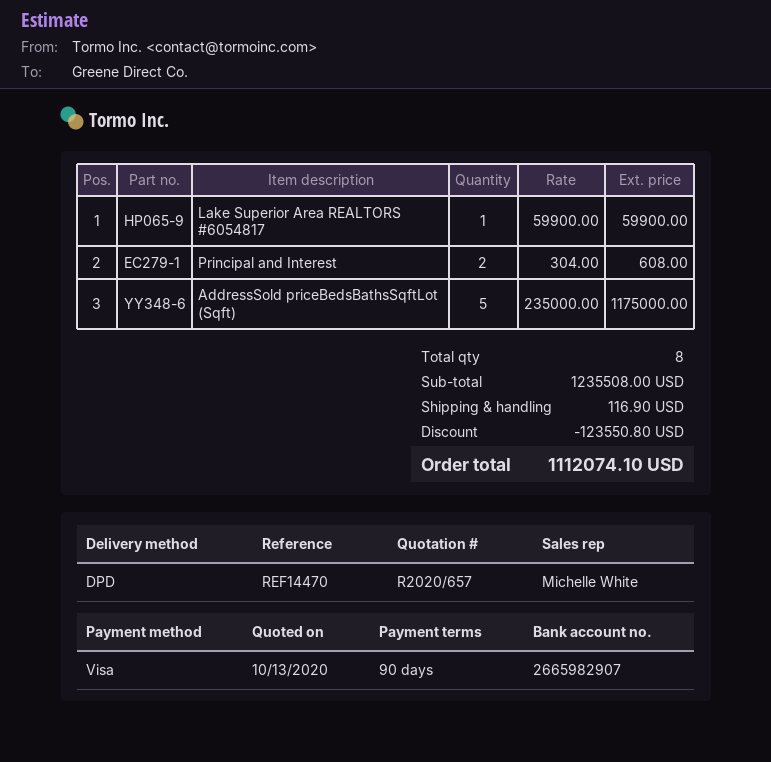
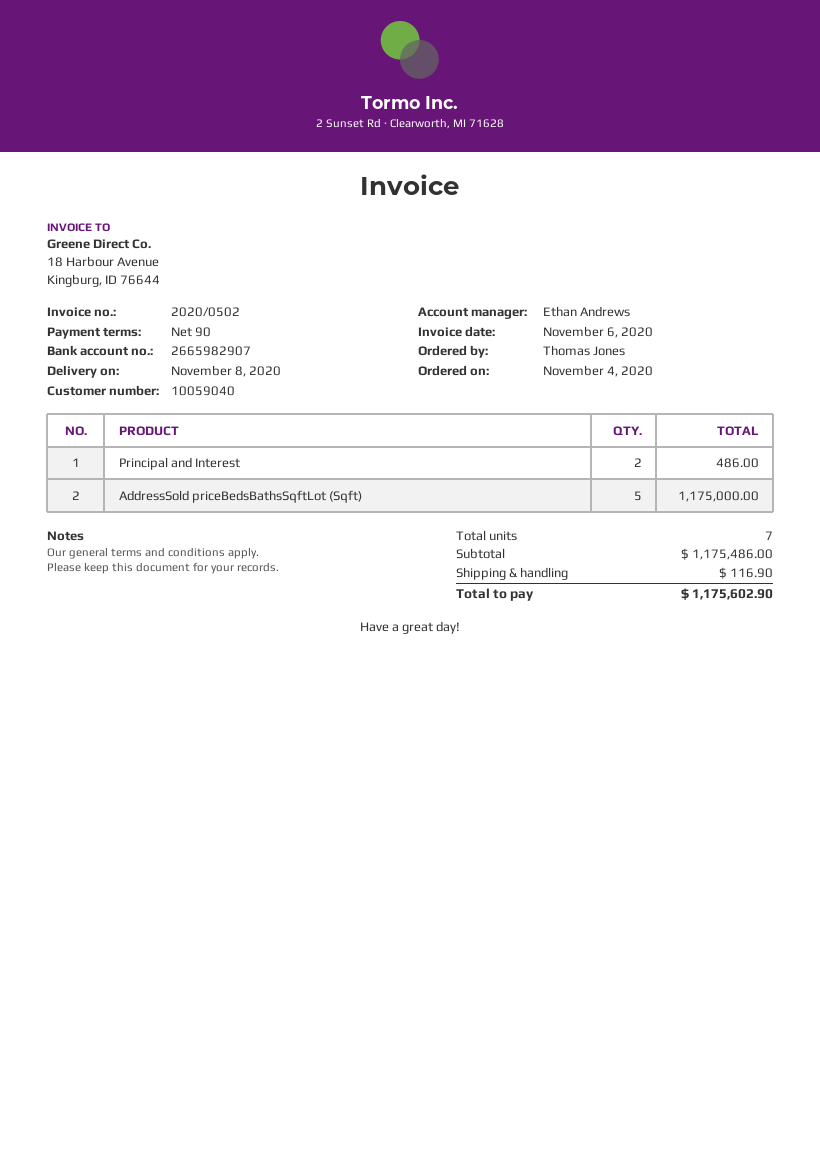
sales rep: Michelle White -> Ethan Andrews
Lake Superior Area REALTORS #6054817: 1 for 59900.00 -> none
Principal and Interest: 2 for 608.00 -> 2 for 486.00
total quantity: 8 -> 7
subtotal: 1235508.00 -> 1175486.00
discount: 123550.80 -> none
total: 1112074.10 -> 1175602.90

